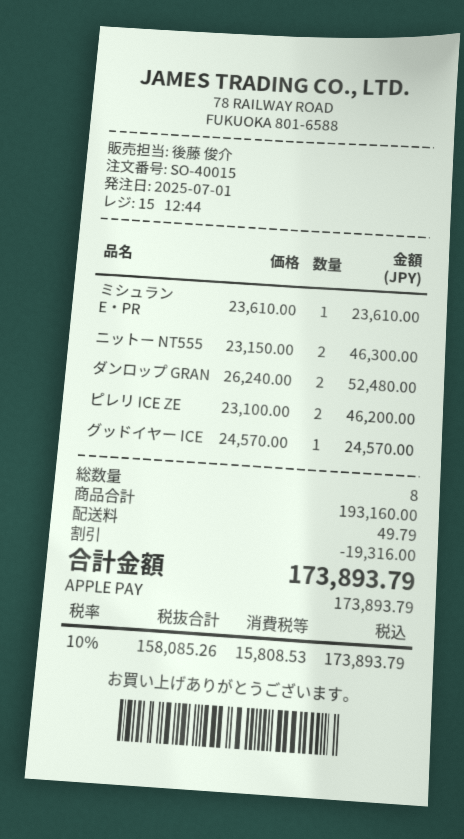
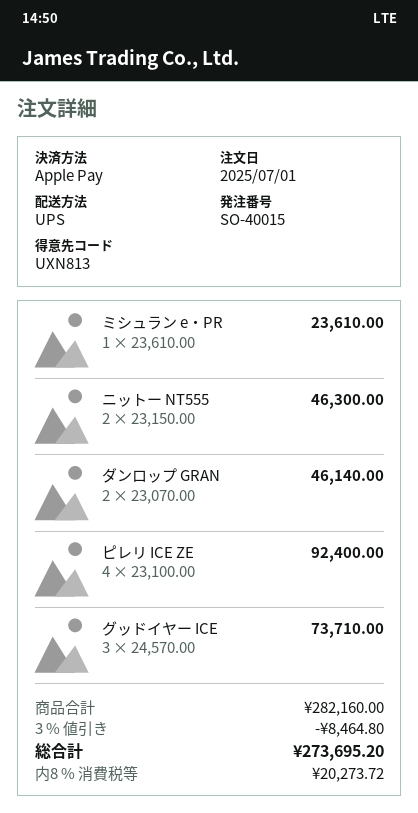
ダンロップ GRAN: 2 x 26240.00 = 52480.00 -> 2 x 23070.00 = 46140.00
ピレリ ICE ZE: 2 x 23100.00 = 46200.00 -> 4 x 23100.00 = 92400.00
グッドイヤー ICE: 1 x 24570.00 = 24570.00 -> 3 x 24570.00 = 73710.00
subtotal: 193160.00 -> 282160.00
discount: 19316.00 -> 8464.80
shipping: 49.79 -> none
tax: 10% = 15808.53 -> 8% = 20273.72
total: 173893.79 -> 273695.20

